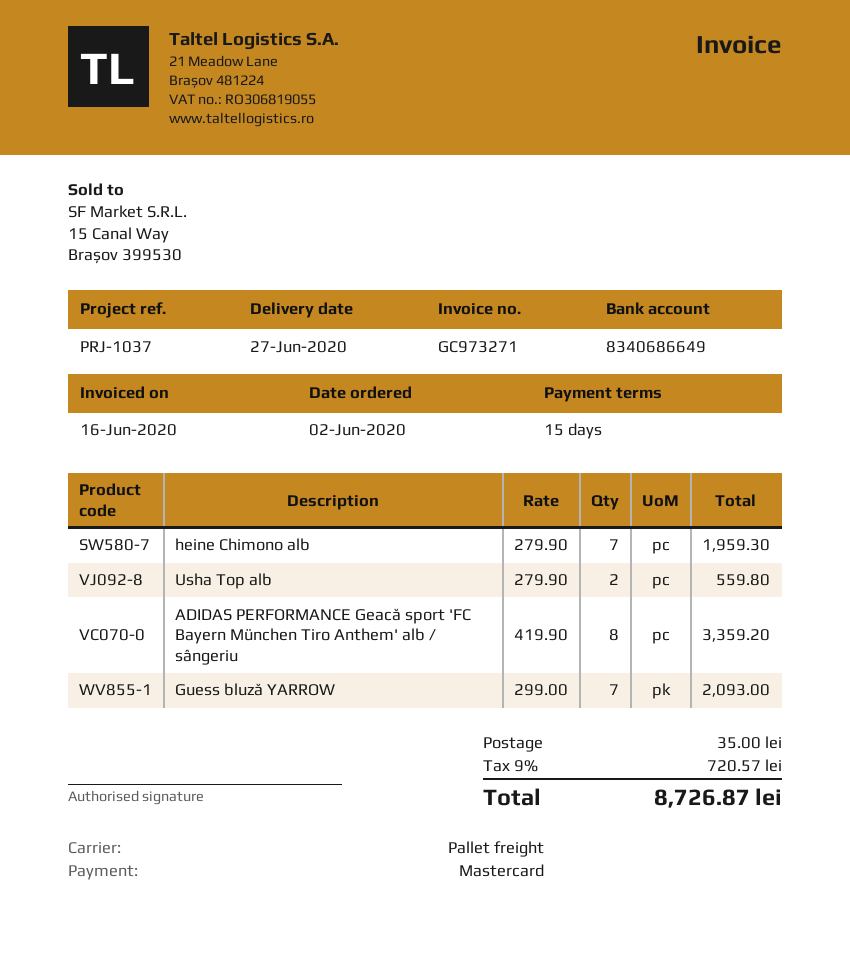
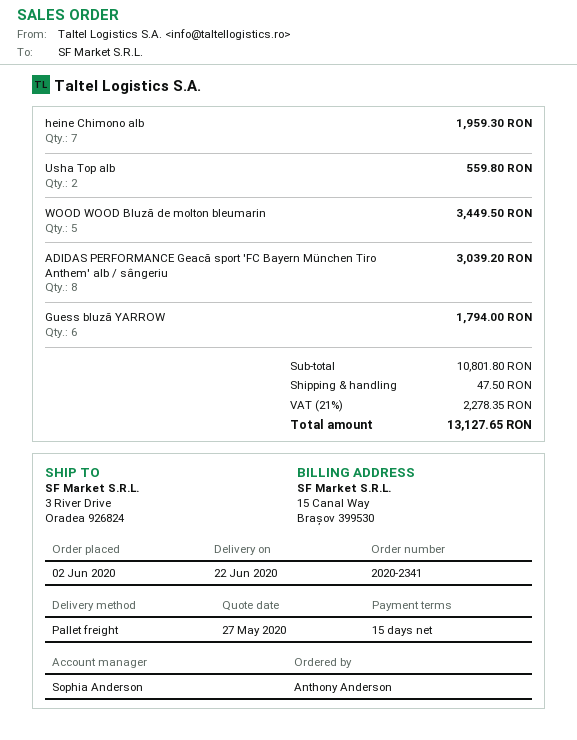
delivery date: 2020-06-27 -> 2020-06-22
ADIDAS PERFORMANCE Geacă sport 'FC Bayern München Tiro Anthem' alb / sângeriu: 8 for 3359.20 -> 8 for 3039.20
Guess bluză YARROW: 7 for 2093.00 -> 6 for 1794.00
WOOD WOOD Bluză de molton bleumarin: none -> 5 for 3449.50
shipping: 35.00 -> 47.50
tax: 9% = 720.57 -> 21% = 2278.35
total: 8726.87 -> 13127.65

